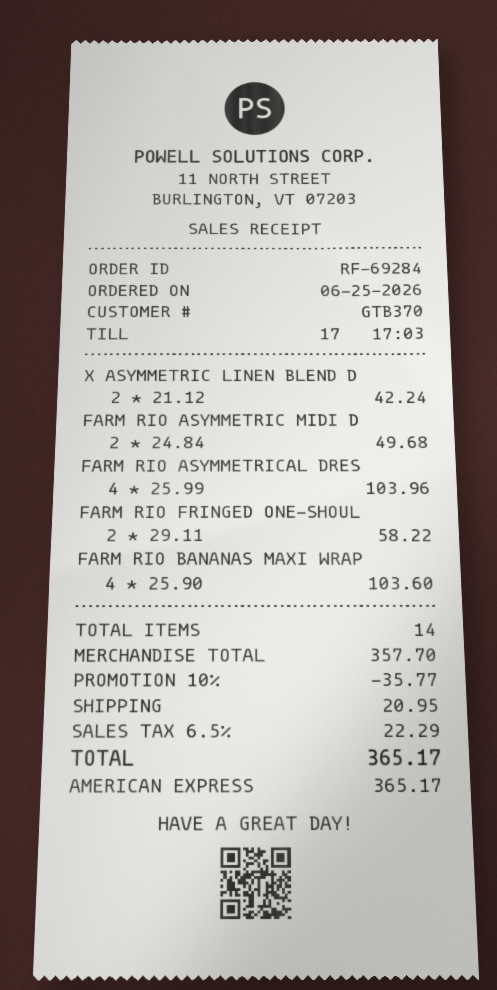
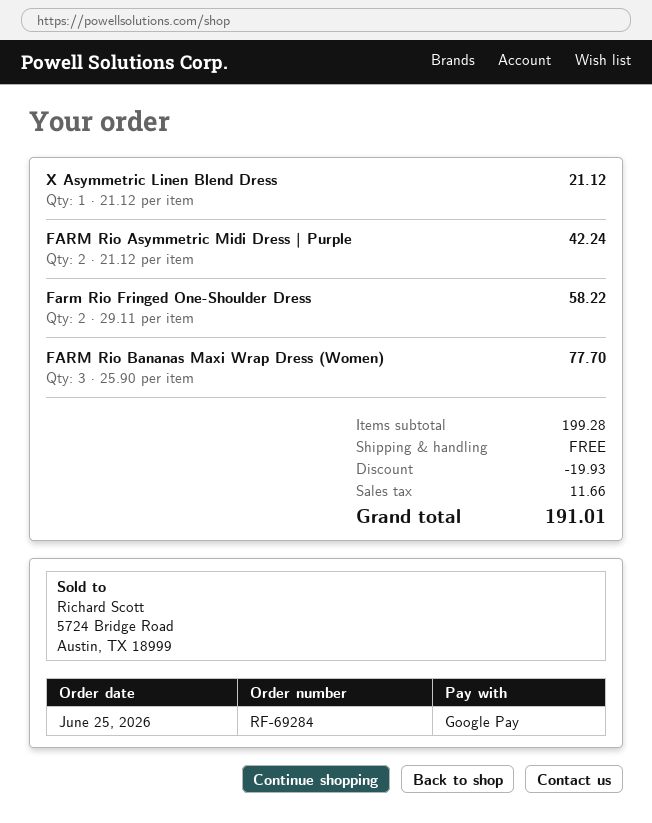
payment method: American Express -> Google Pay
X ASYMMETRIC LINEN BLEND D: 2 x 21.12 = 42.24 -> 1 x 21.12 = 21.12
FARM RIO ASYMMETRIC MIDI D: 2 x 24.84 = 49.68 -> 2 x 21.12 = 42.24
FARM RIO ASYMMETRICAL DRES: 4 x 25.99 = 103.96 -> none
FARM RIO BANANAS MAXI WRAP: 4 x 25.90 = 103.60 -> 3 x 25.90 = 77.70
subtotal: 357.70 -> 199.28
discount: 35.77 -> 19.93
shipping: 20.95 -> 0.00
tax: 22.29 -> 11.66
total: 365.17 -> 191.01

